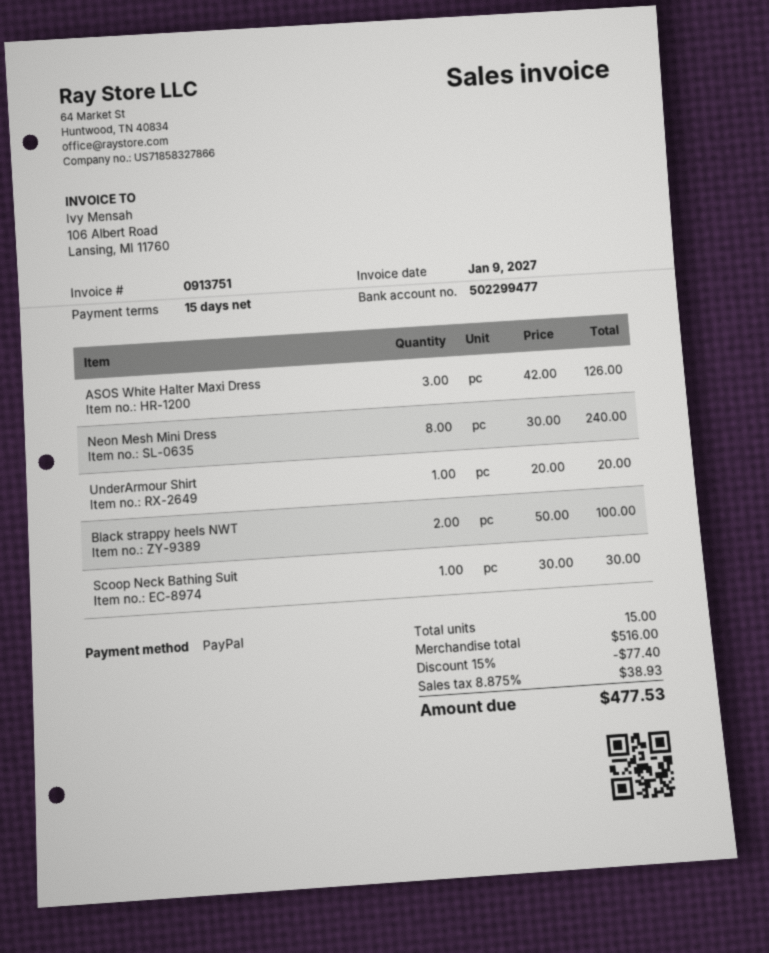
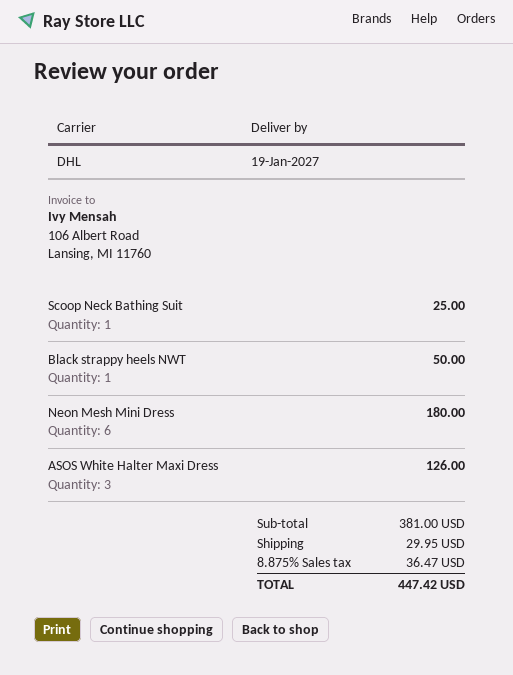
Neon Mesh Mini Dress: 8 for 240.00 -> 6 for 180.00
UnderArmour Shirt: 1 for 20.00 -> none
Black strappy heels NWT: 2 for 100.00 -> 1 for 50.00
Scoop Neck Bathing Suit: 1 for 30.00 -> 1 for 25.00
subtotal: 516.00 -> 381.00
discount: 15% = 77.40 -> none
shipping: none -> 29.95
tax: 8.875% = 38.93 -> 8.875% = 36.47
total: 477.53 -> 447.42

